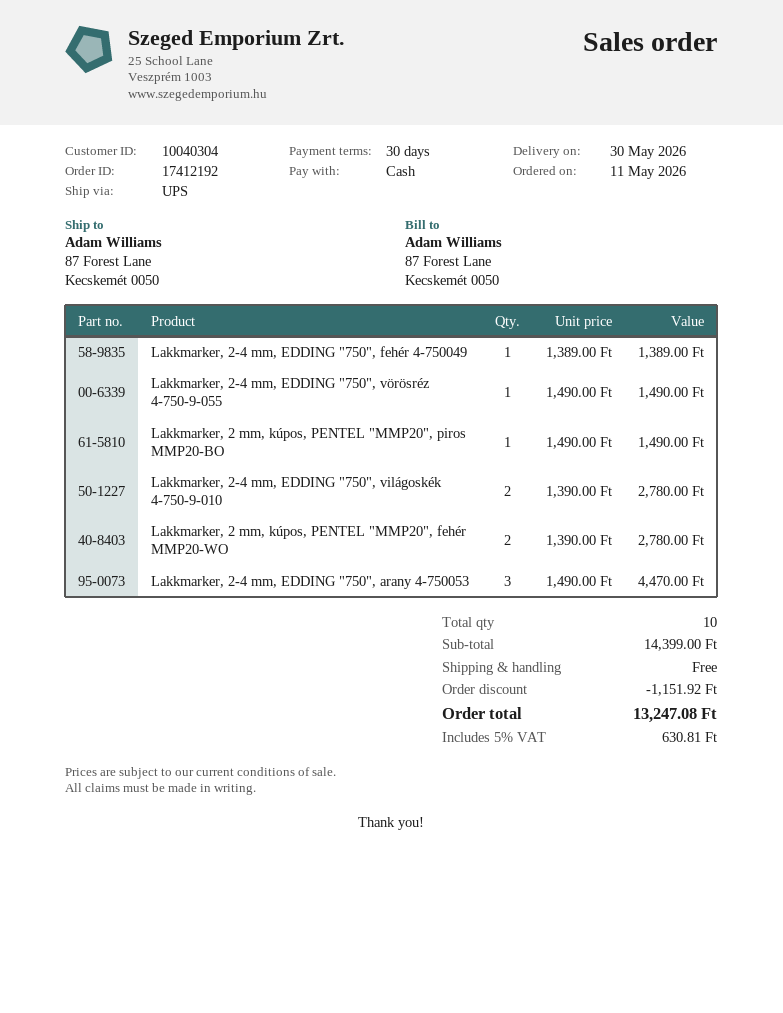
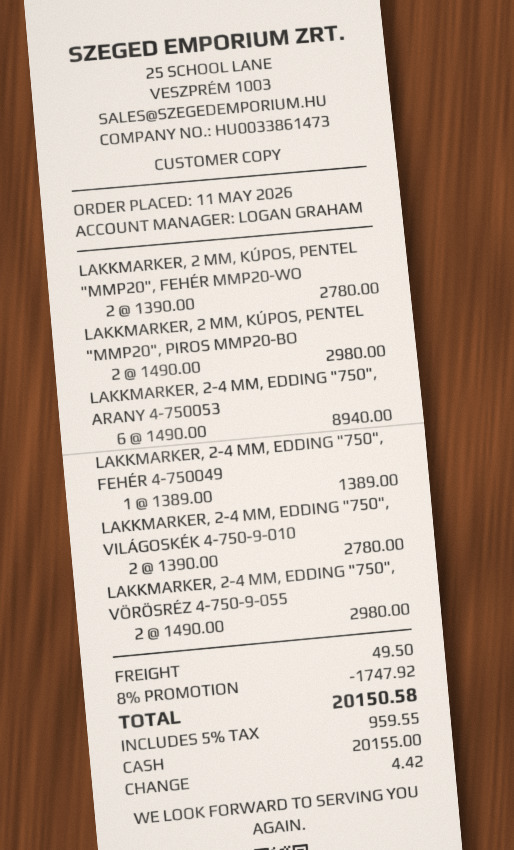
Lakkmarker, 2-4 mm, EDDING "750", vörösréz 4-750-9-055: 1 x 1490.00 = 1490.00 -> 2 x 1490.00 = 2980.00
Lakkmarker, 2 mm, kúpos, PENTEL "MMP20", piros MMP20-BO: 1 x 1490.00 = 1490.00 -> 2 x 1490.00 = 2980.00
Lakkmarker, 2-4 mm, EDDING "750", arany 4-750053: 3 x 1490.00 = 4470.00 -> 6 x 1490.00 = 8940.00
discount: 1151.92 -> 1747.92
shipping: 0.00 -> 49.50
tax: 5% = 630.81 -> 5% = 959.55
total: 13247.08 -> 20150.58

